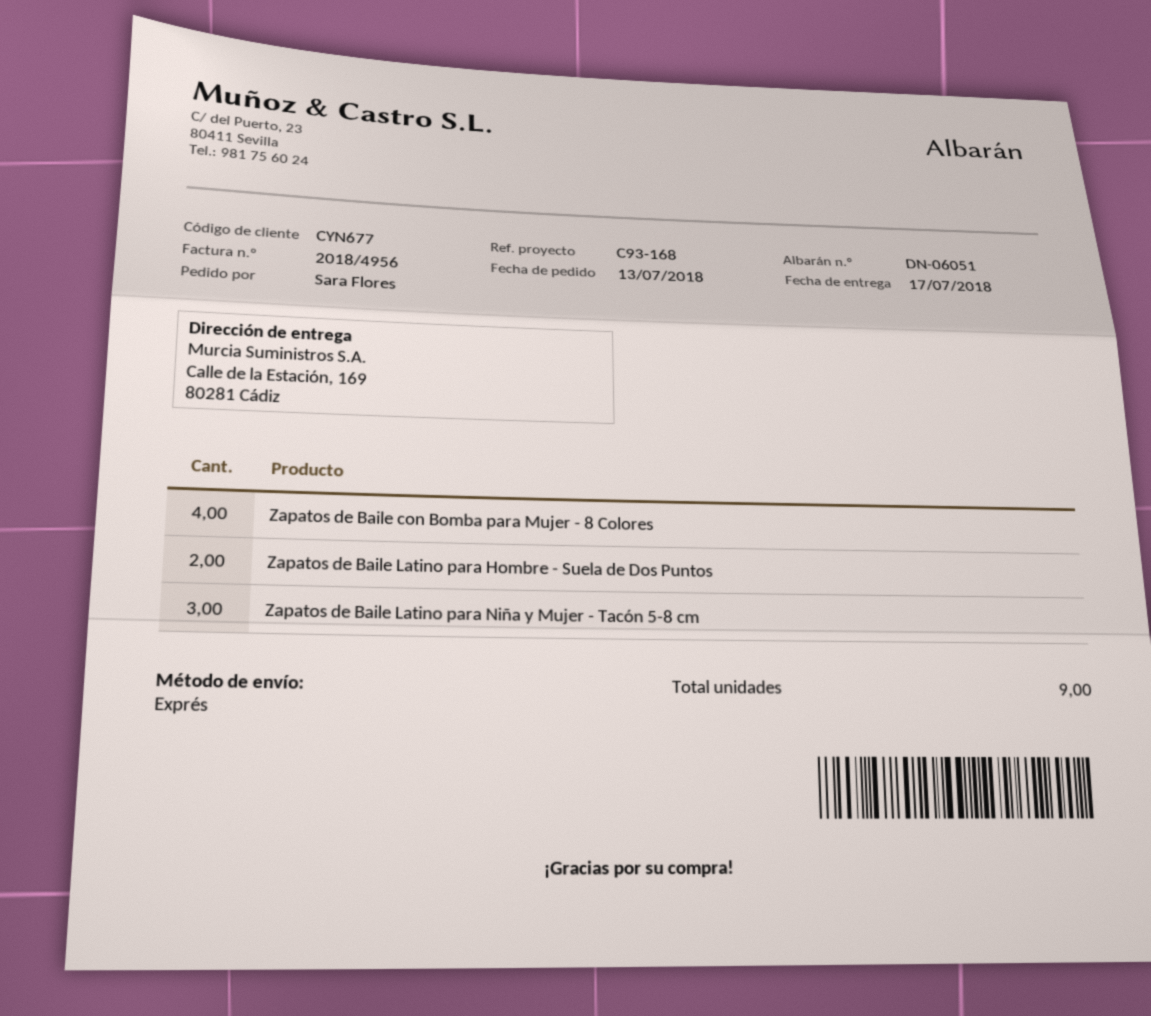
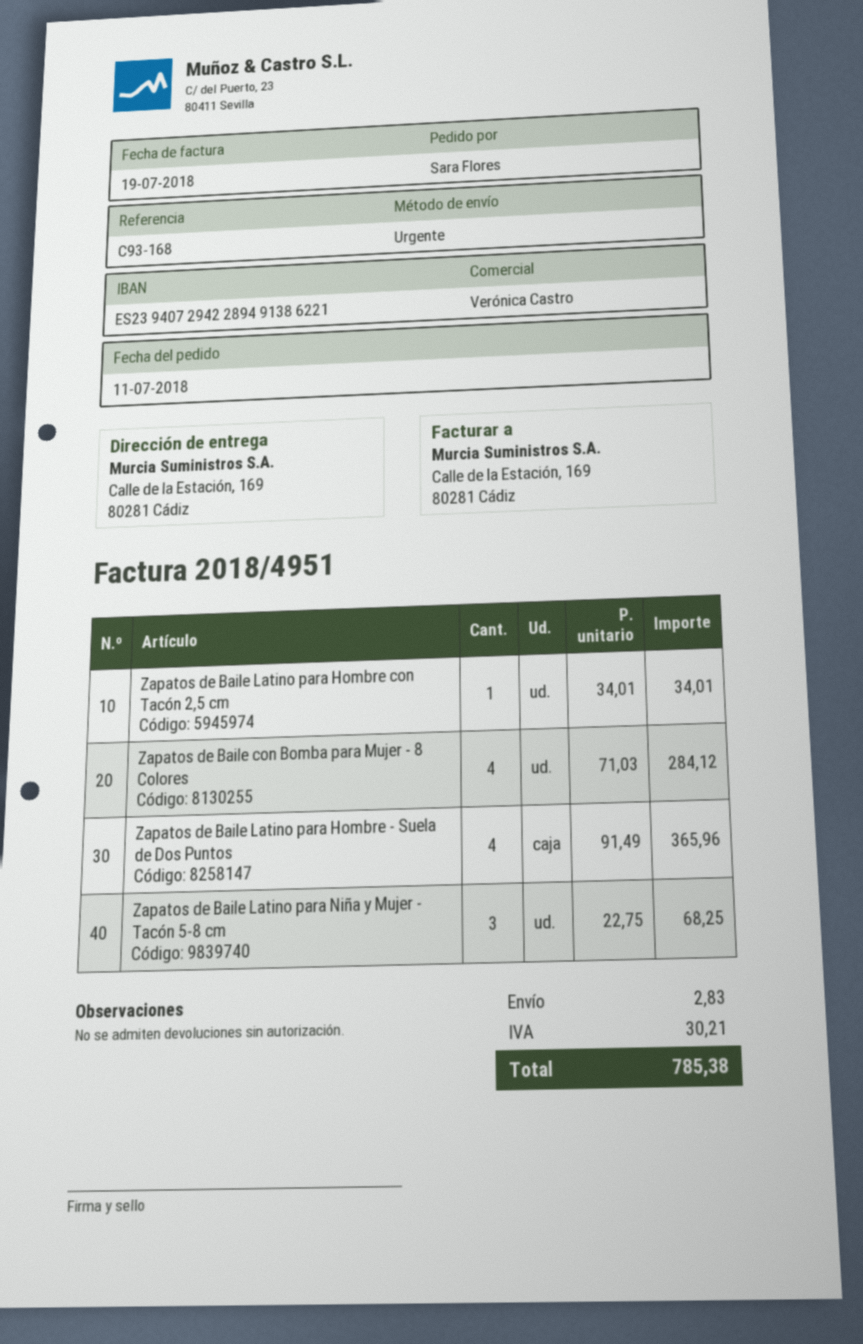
order date: 2018-07-13 -> 2018-07-11
invoice number: 2018/4956 -> 2018/4951
Zapatos de Baile Latino para Hombre - Suela de Dos Puntos: 2 -> 4
Zapatos de Baile Latino para Hombre con Tacón 2,5 cm: none -> 1

